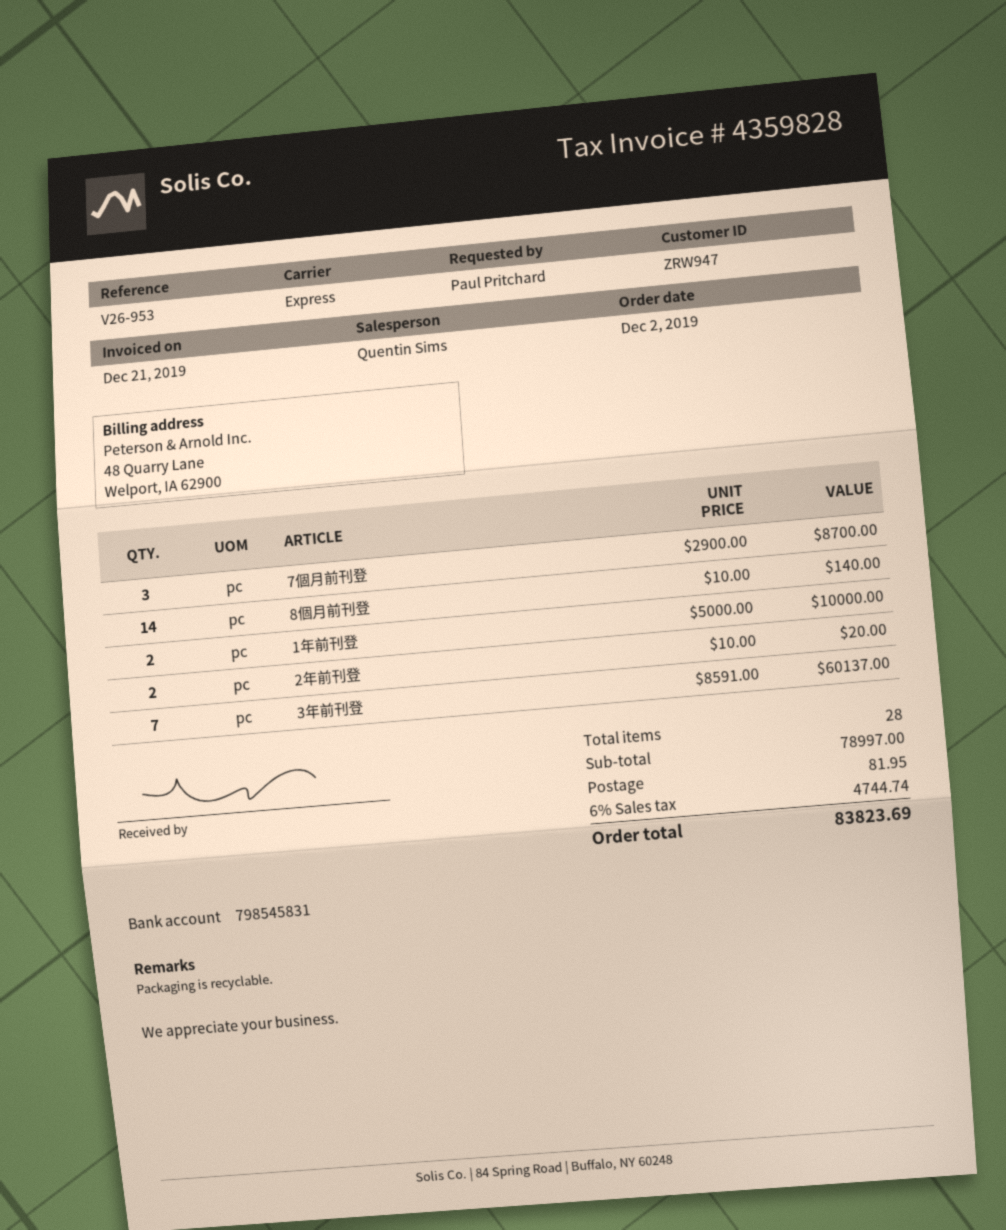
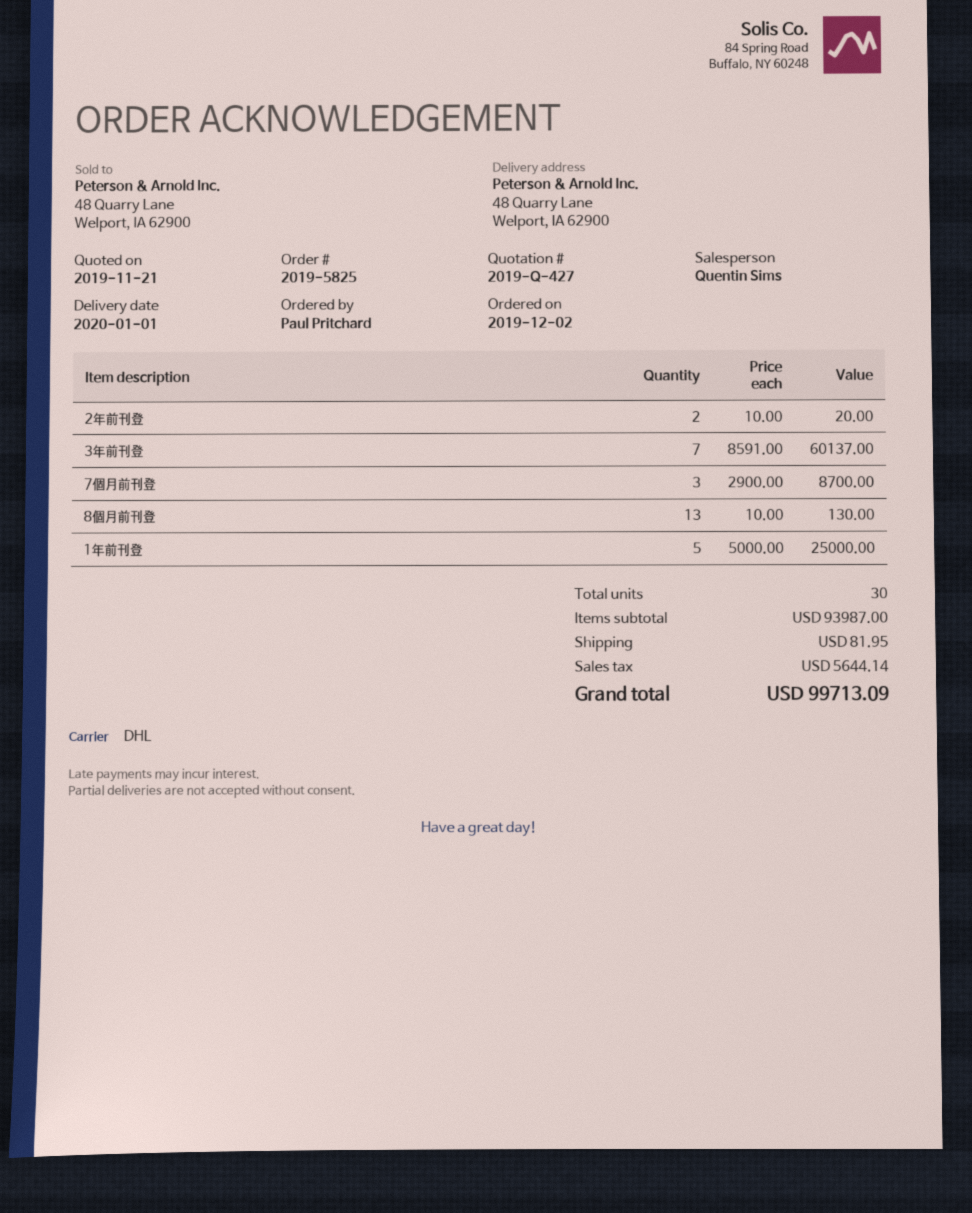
shipping method: express -> DHL
8個月前刊登: 14 x 10.00 = 140.00 -> 13 x 10.00 = 130.00
1年前刊登: 2 x 5000.00 = 10000.00 -> 5 x 5000.00 = 25000.00
total quantity: 28 -> 30
subtotal: 78997.00 -> 93987.00
tax: 4744.74 -> 5644.14
total: 83823.69 -> 99713.09

